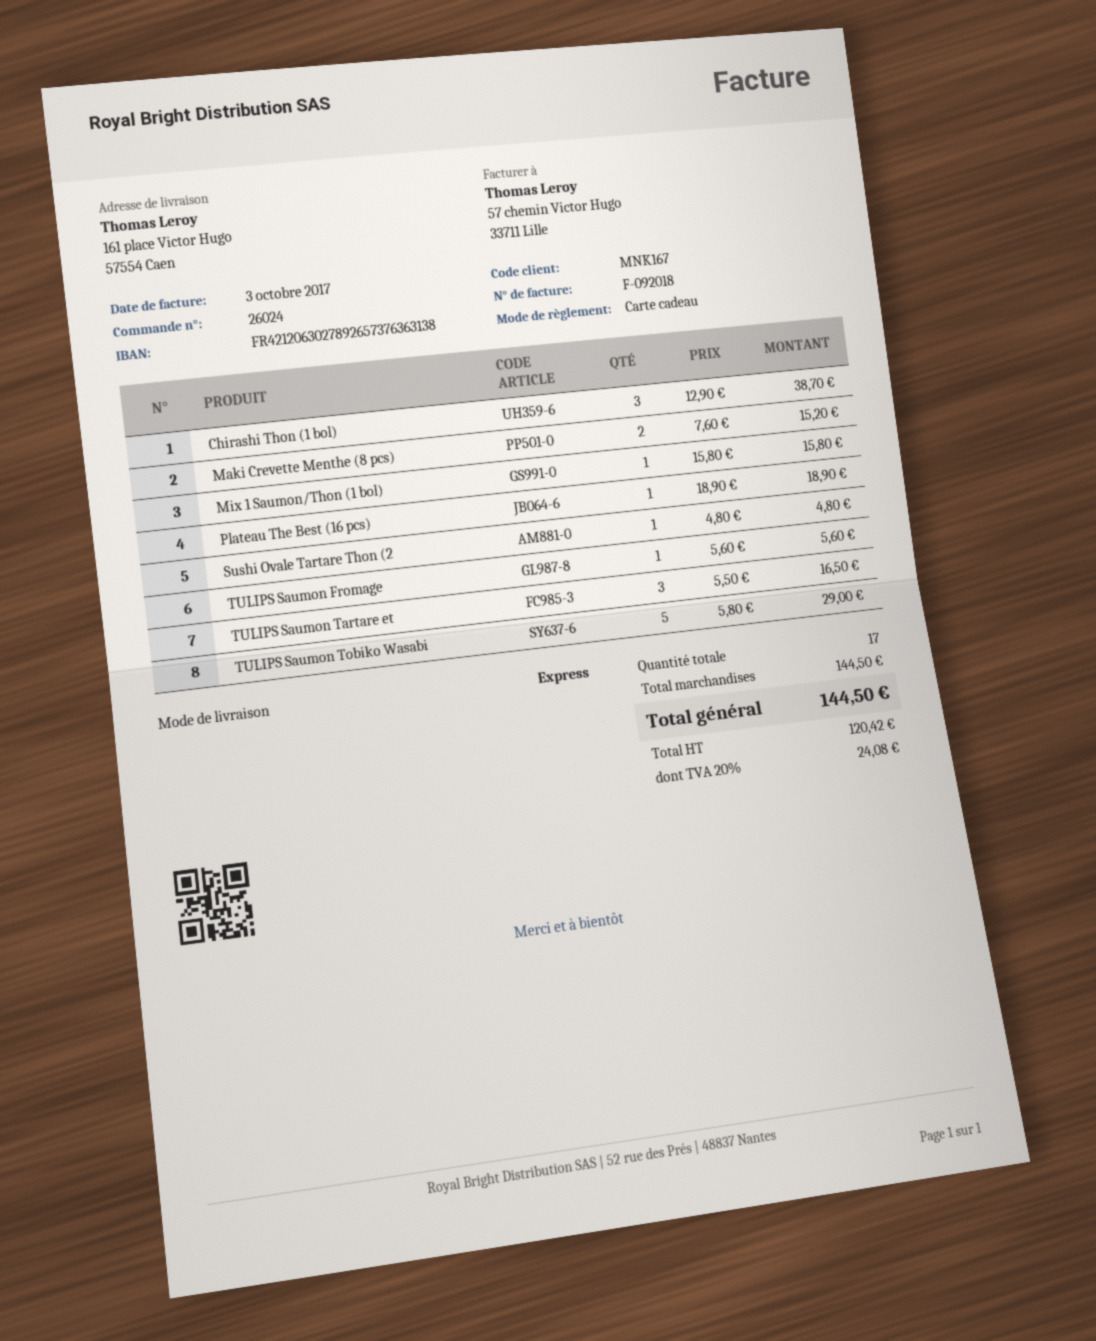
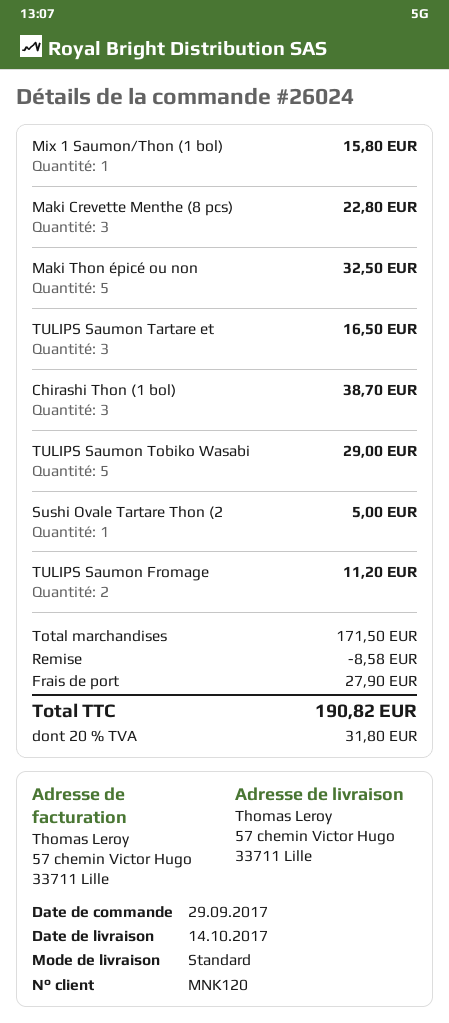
customer number: MNK167 -> MNK120
shipping method: express -> standard
ship to: 161 place Victor Hugo, 57554 Caen -> 57 chemin Victor Hugo, 33711 Lille
Maki Crevette Menthe (8 pcs): 2 for 15.20 -> 3 for 22.80
Plateau The Best (16 pcs): 1 for 18.90 -> none
Sushi Ovale Tartare Thon (2: 1 for 4.80 -> 1 for 5.00
TULIPS Saumon Fromage: 1 for 5.60 -> 2 for 11.20
Maki Thon épicé ou non: none -> 5 for 32.50
subtotal: 144.50 -> 171.50
discount: none -> 8.58
shipping: none -> 27.90
tax: 20% = 24.08 -> 20% = 31.80
total: 144.50 -> 190.82

